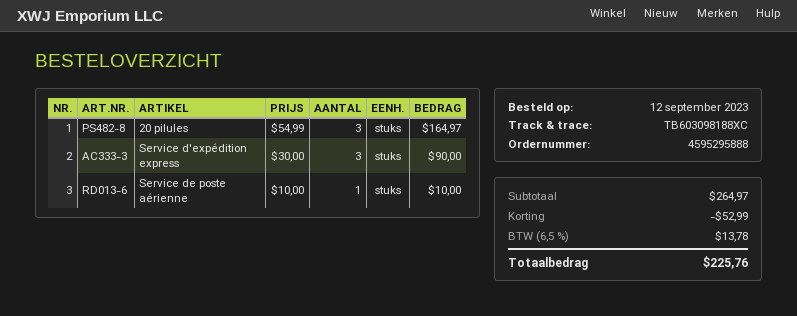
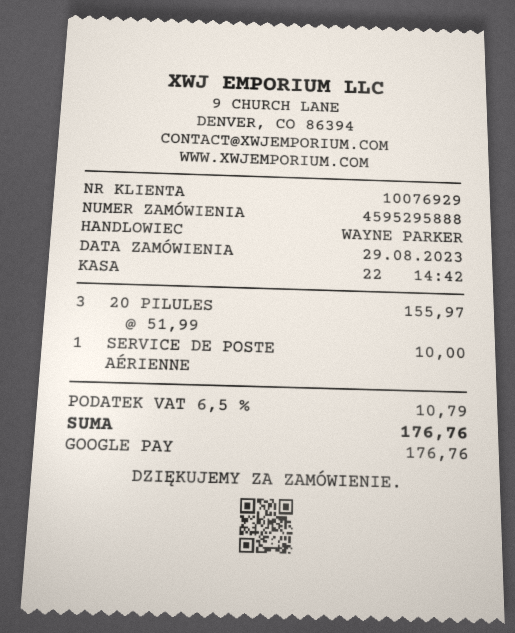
order date: 2023-09-12 -> 2023-08-29
20 pilules: 3 x 54.99 = 164.97 -> 3 x 51.99 = 155.97
Service d'expédition express: 3 x 30.00 = 90.00 -> none
discount: 52.99 -> none
tax: 6.5% = 13.78 -> 6.5% = 10.79
total: 225.76 -> 176.76

